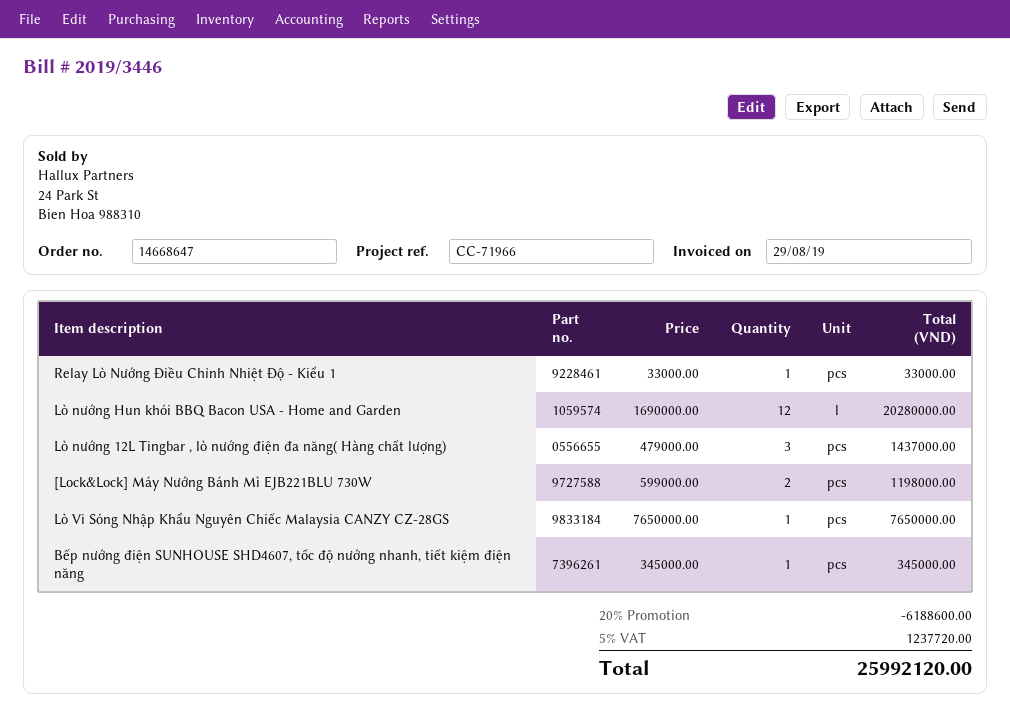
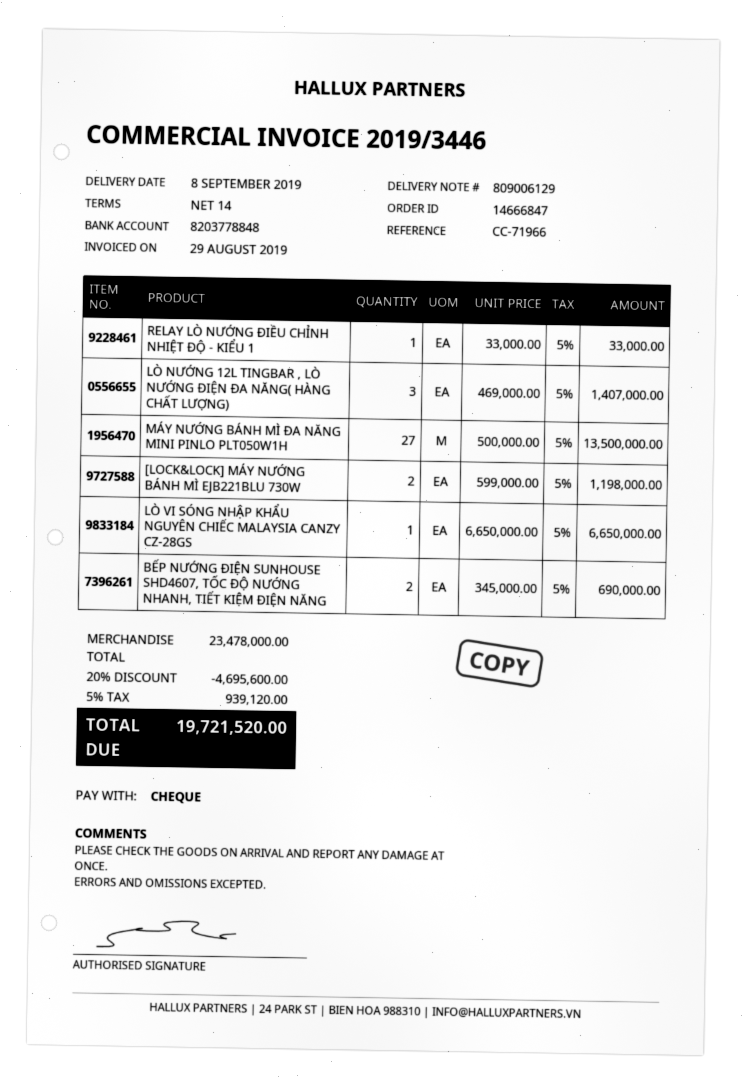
order number: 14668647 -> 14666847
Lò nướng Hun khói BBQ Bacon USA - Home and Garden: 12 x 1690000.00 = 20280000.00 -> none
Lò nướng 12L Tingbar , lò nướng điện đa năng( Hàng chất lượng): 3 x 479000.00 = 1437000.00 -> 3 x 469000.00 = 1407000.00
Lò Vi Sóng Nhập Khẩu Nguyên Chiếc Malaysia CANZY CZ-28GS: 1 x 7650000.00 = 7650000.00 -> 1 x 6650000.00 = 6650000.00
Bếp nướng điện SUNHOUSE SHD4607, tốc độ nướng nhanh, tiết kiệm điện năng: 1 x 345000.00 = 345000.00 -> 2 x 345000.00 = 690000.00
MÁY NƯỚNG BÁNH MÌ ĐA NĂNG MINI PINLO PLT050W1H: none -> 27 x 500000.00 = 13500000.00
discount: 20% = 6188600.00 -> 20% = 4695600.00
tax: 5% = 1237720.00 -> 5% = 939120.00
total: 25992120.00 -> 19721520.00

